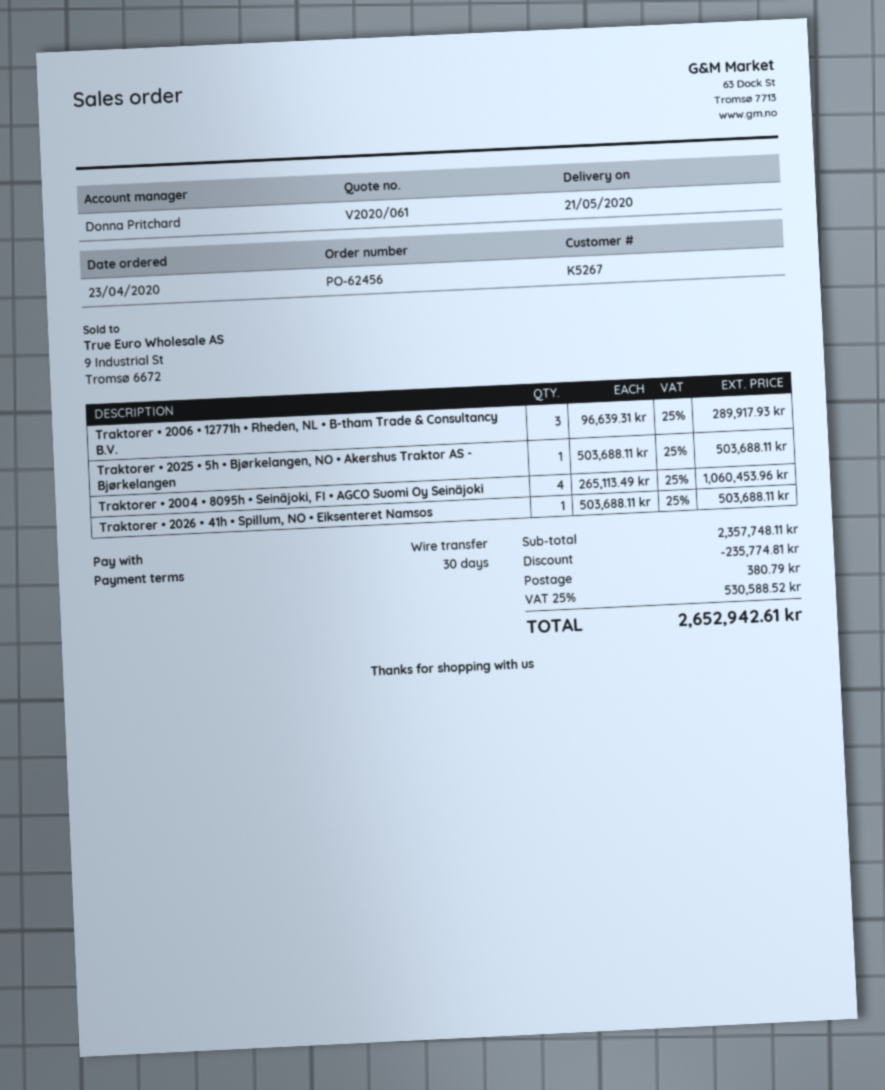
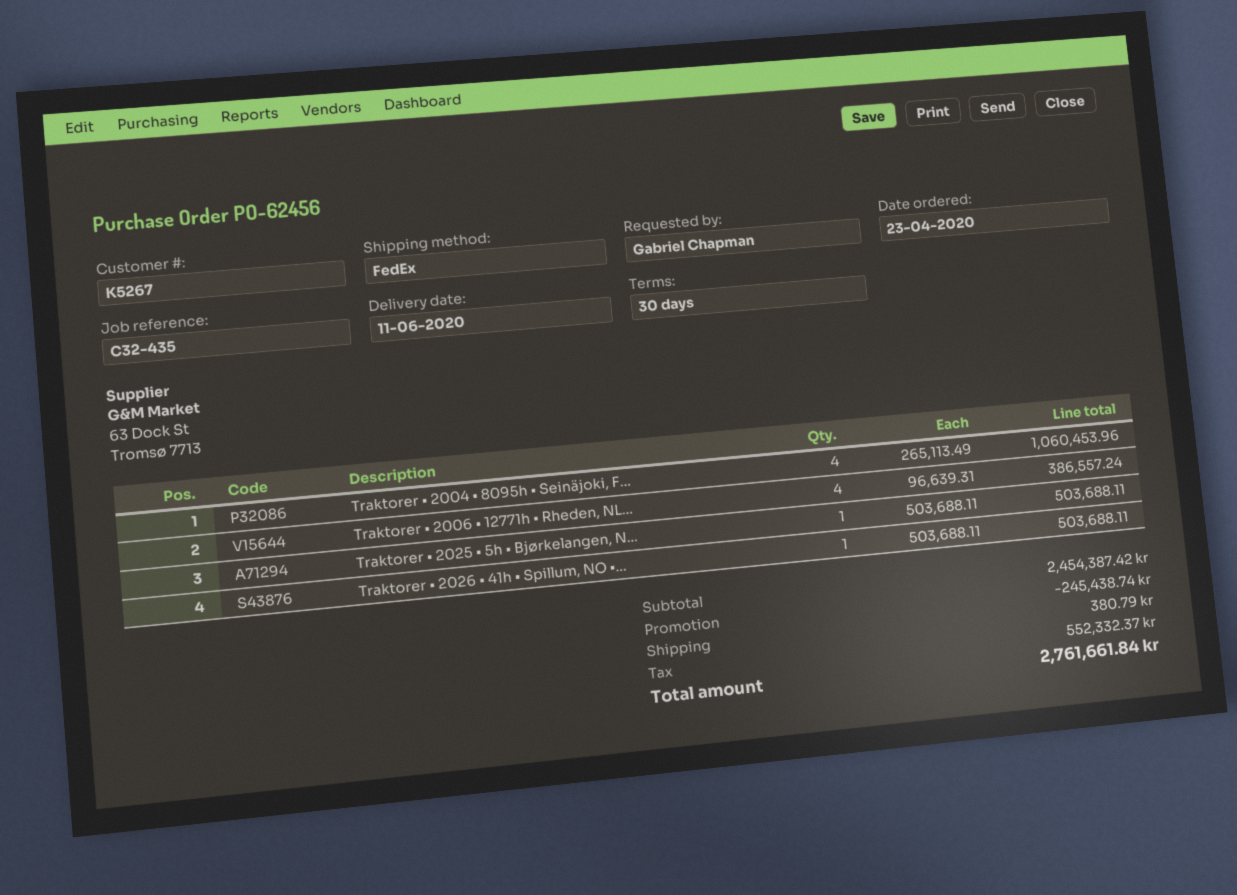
delivery date: 2020-05-21 -> 2020-06-11
Traktorer • 2006 • 12771h • Rheden, NL • B-tham Trade & Consultancy B.V.: 3 x 96639.31 = 289917.93 -> 4 x 96639.31 = 386557.24
subtotal: 2357748.11 -> 2454387.42
discount: 235774.81 -> 245438.74
tax: 530588.52 -> 552332.37
total: 2652942.61 -> 2761661.84

